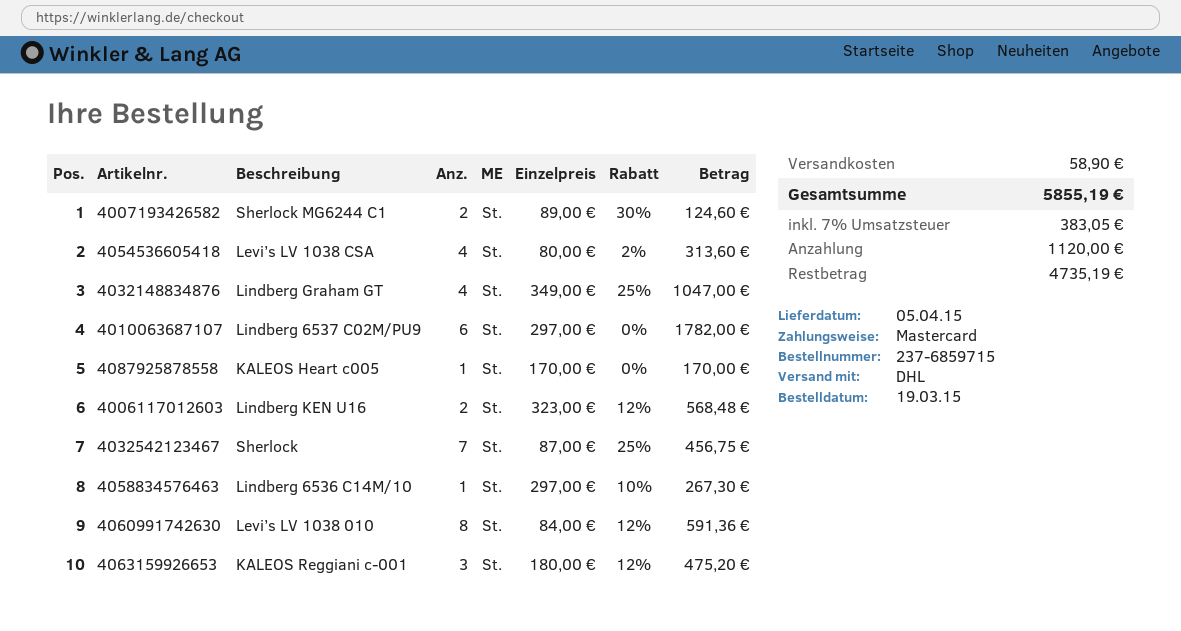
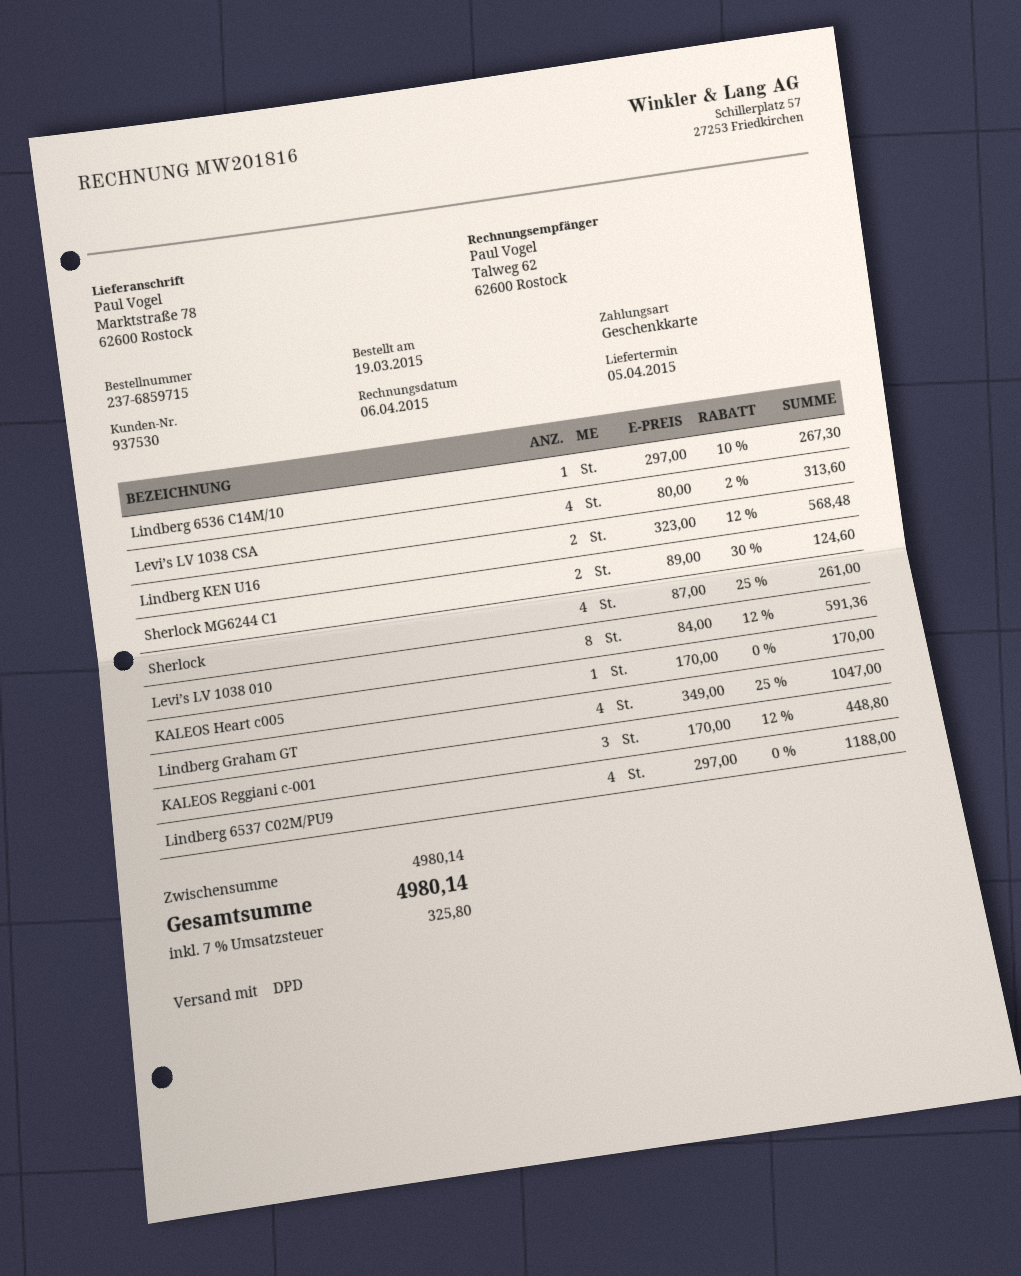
payment method: Mastercard -> gift card
shipping method: DHL -> DPD
Lindberg 6537 C02M/PU9: 6 x 297.00 = 1782.00 -> 4 x 297.00 = 1188.00
Sherlock: 7 x 87.00 - 25% = 456.75 -> 4 x 87.00 - 25% = 261.00
KALEOS Reggiani c-001: 3 x 180.00 - 12% = 475.20 -> 3 x 170.00 - 12% = 448.80
shipping: 58.90 -> none
tax: 7% = 383.05 -> 7% = 325.80
total: 5855.19 -> 4980.14

